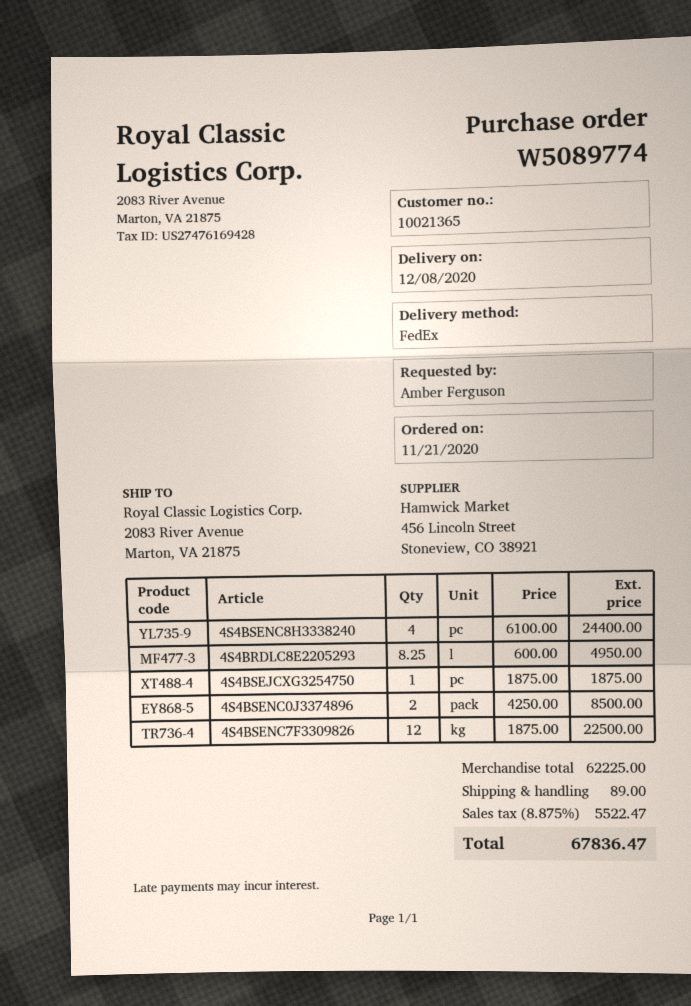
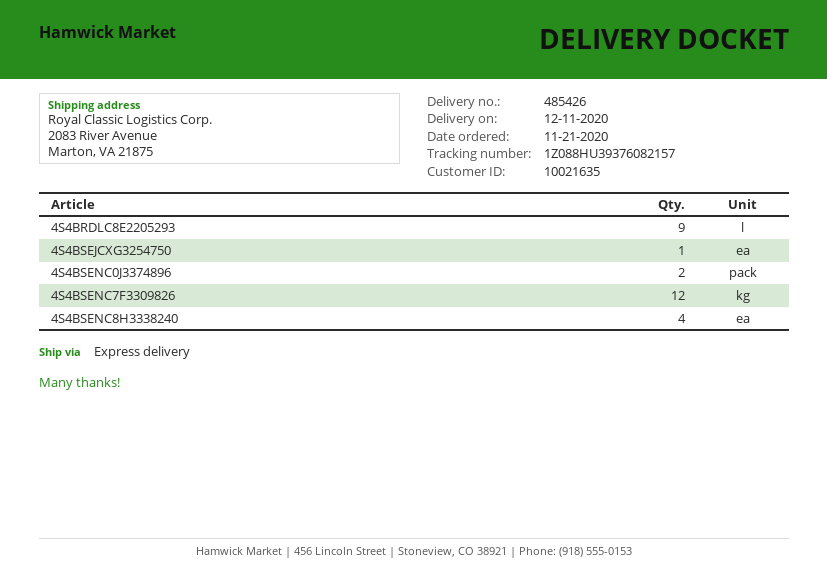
delivery date: 2020-12-08 -> 2020-12-11
customer number: 10021365 -> 10021635
shipping method: FedEx -> express
4S4BRDLC8E2205293: 8.25 -> 9

